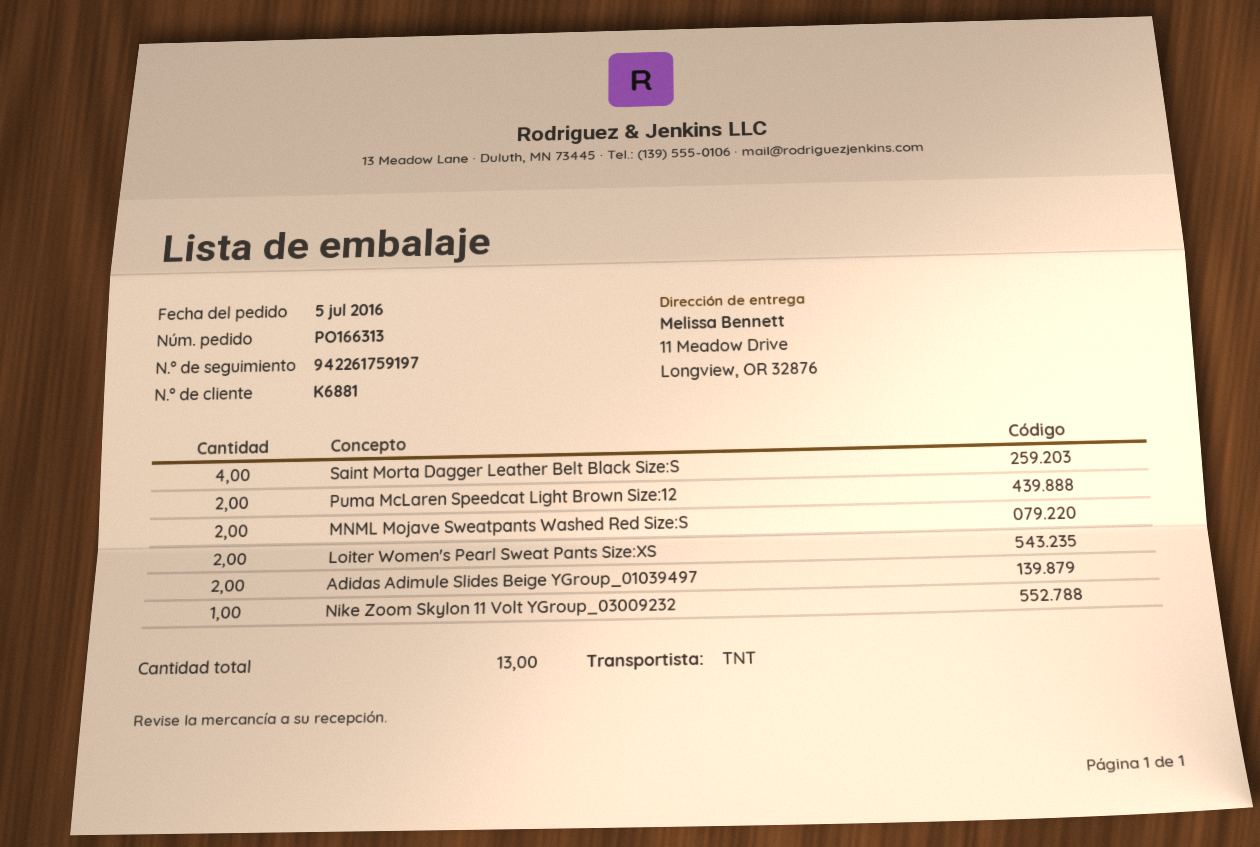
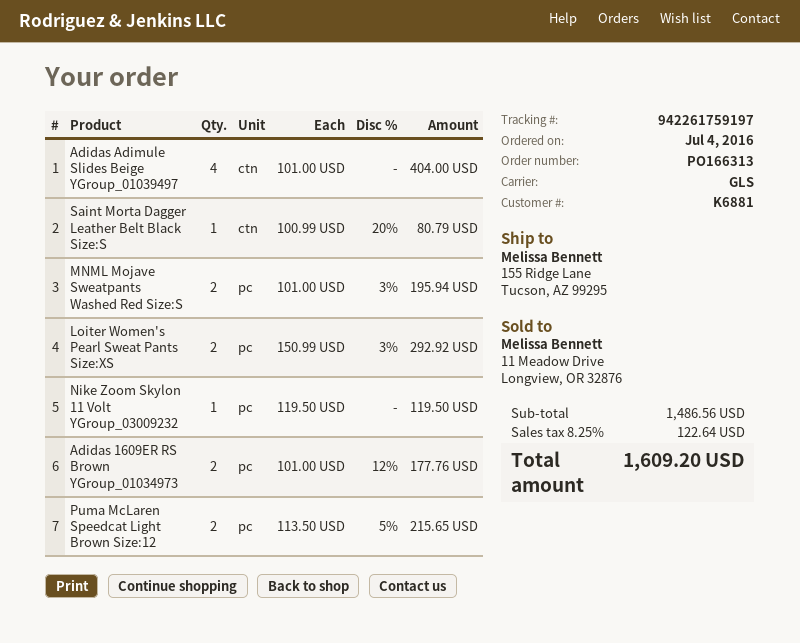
order date: 2016-07-05 -> 2016-07-04
shipping method: TNT -> GLS
ship to: 11 Meadow Drive, Longview, OR 32876 -> 155 Ridge Lane, Tucson, AZ 99295
Saint Morta Dagger Leather Belt Black Size:S: 4 -> 1
Adidas Adimule Slides Beige YGroup_01039497: 2 -> 4
Adidas 1609ER RS Brown YGroup_01034973: none -> 2

